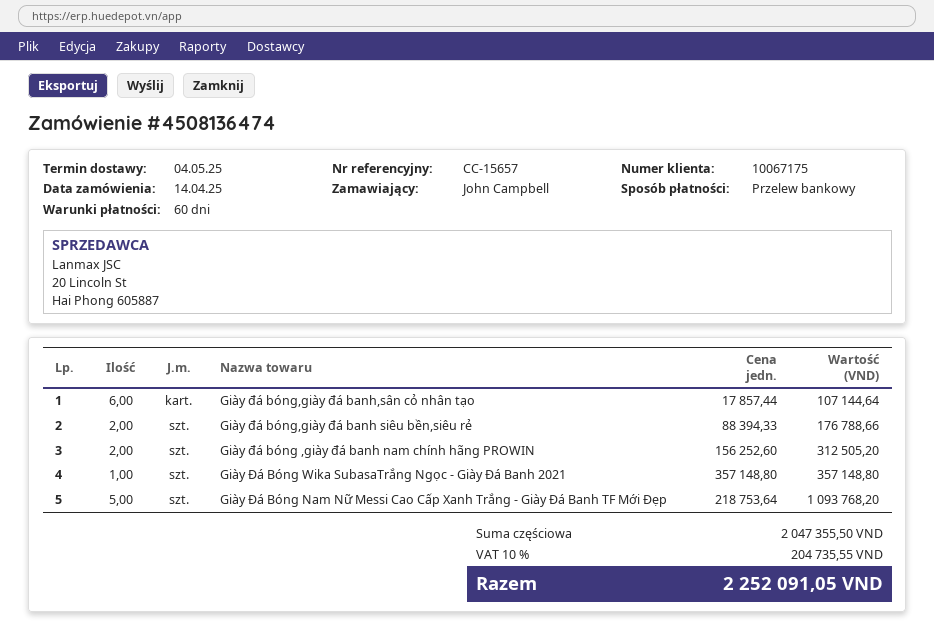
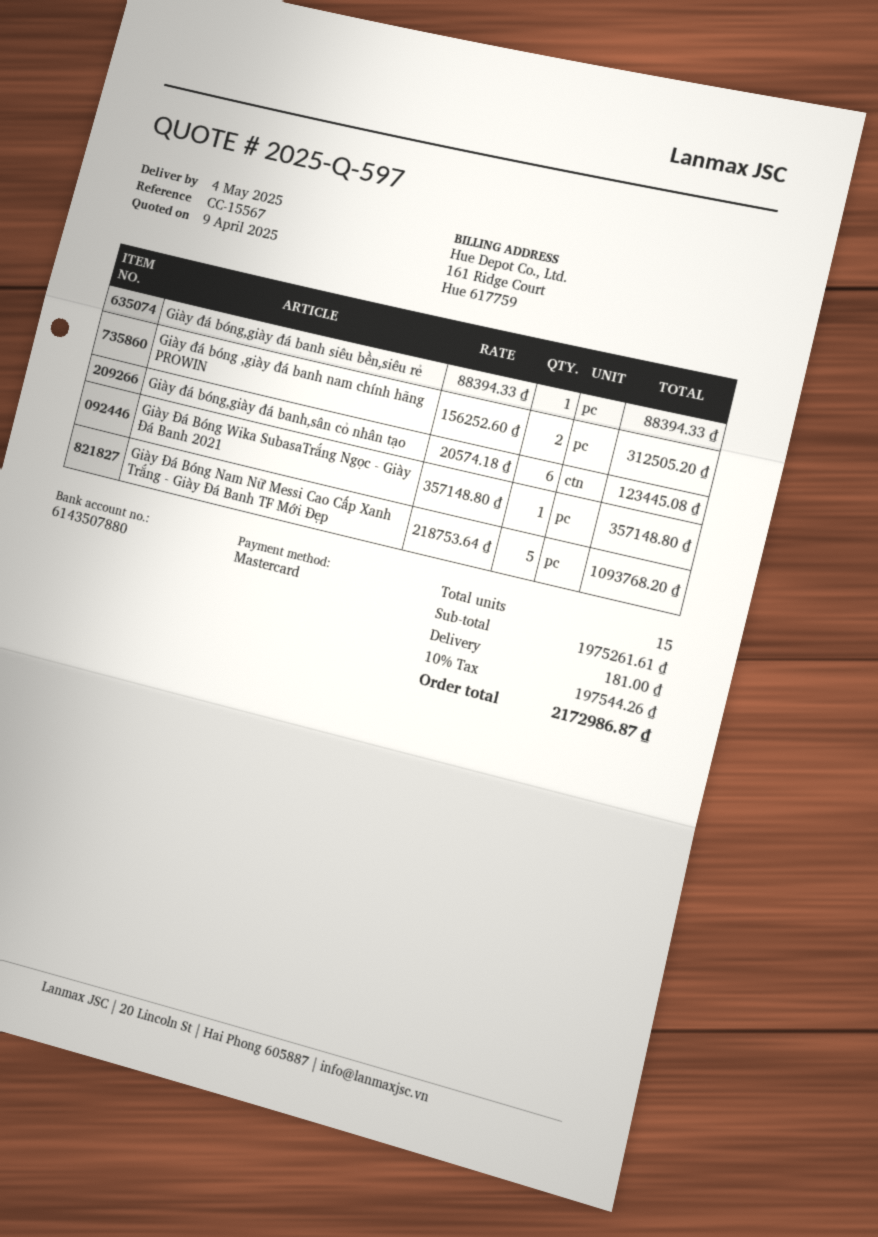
reference: CC-15657 -> CC-15567
payment method: bank transfer -> Mastercard
Giày đá bóng,giày đá banh,sân cỏ nhân tạo: 6 x 17857.44 = 107144.64 -> 6 x 20574.18 = 123445.08
Giày đá bóng,giày đá banh siêu bền,siêu rẻ: 2 x 88394.33 = 176788.66 -> 1 x 88394.33 = 88394.33
subtotal: 2047355.50 -> 1975261.61
shipping: none -> 181.00
tax: 10% = 204735.55 -> 10% = 197544.26
total: 2252091.05 -> 2172986.87

